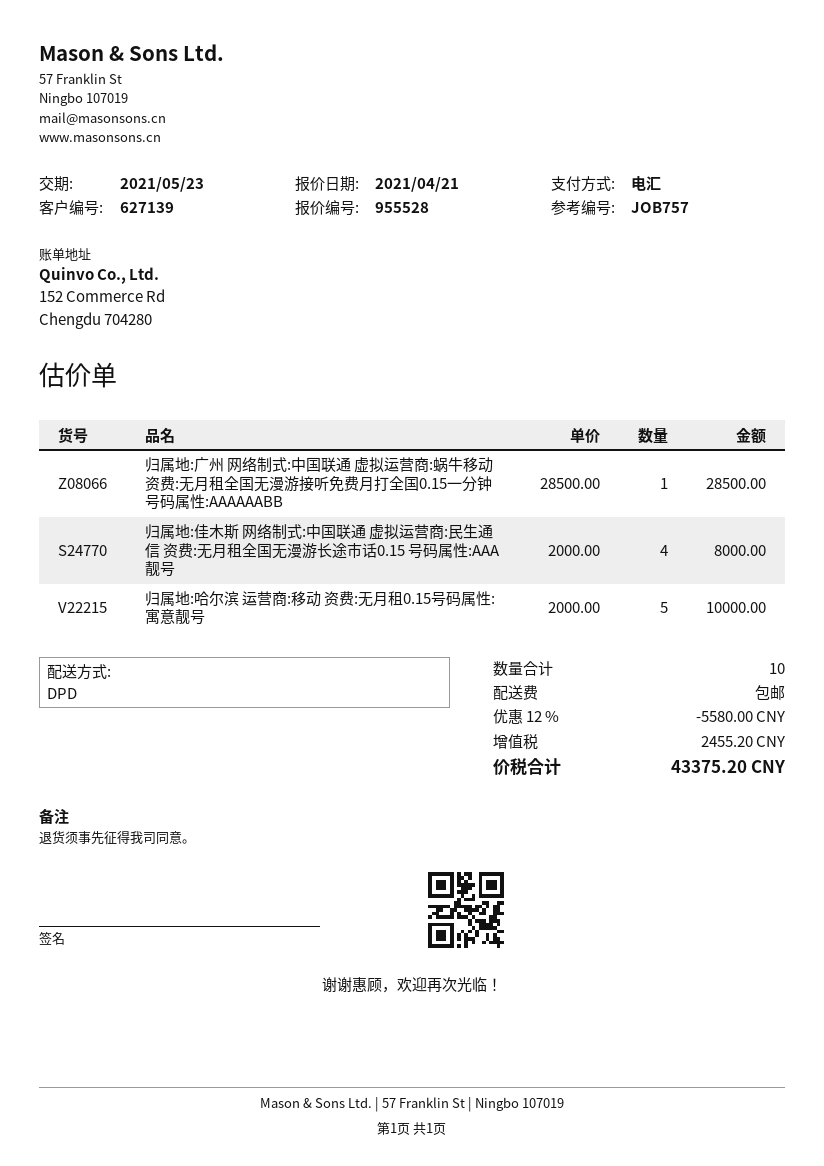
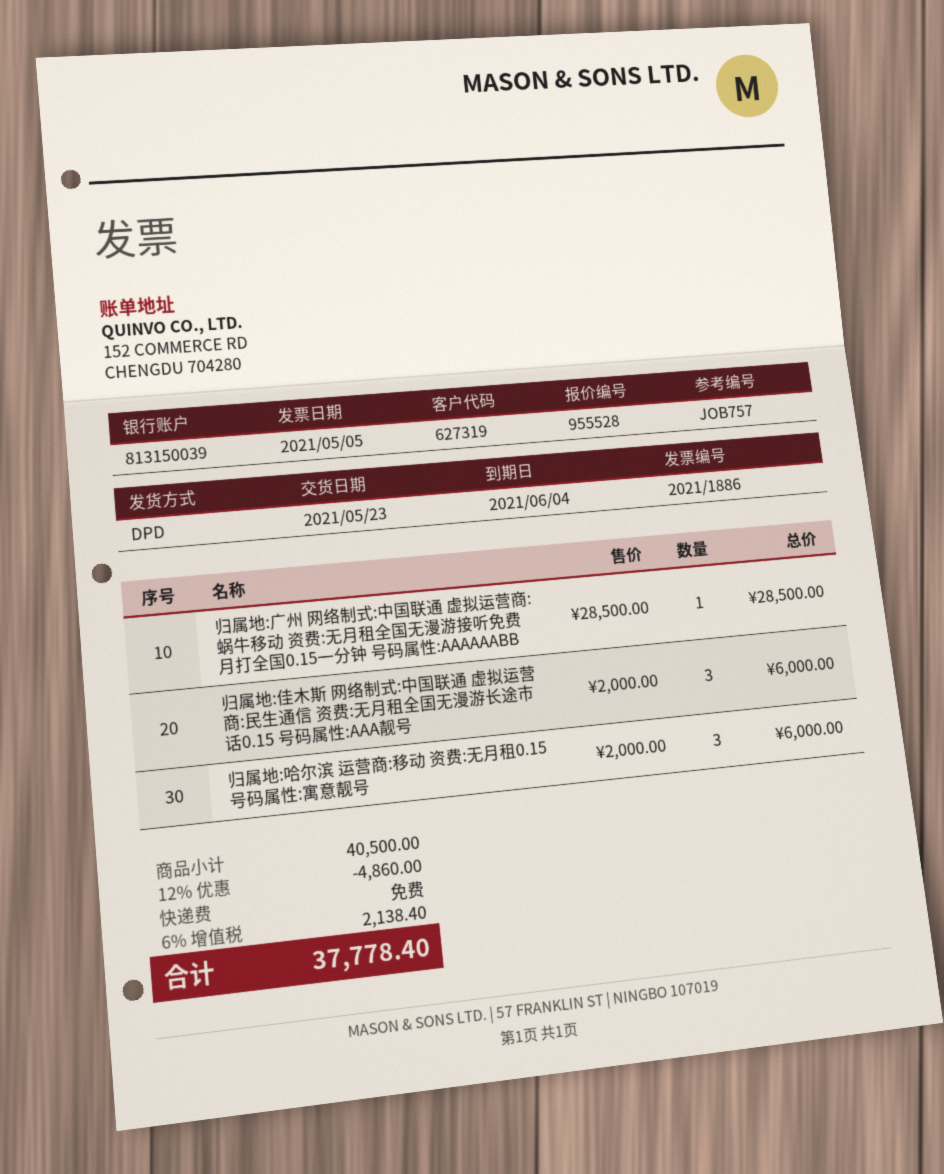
customer number: 627139 -> 627319
归属地:佳木斯 网络制式:中国联通 虚拟运营商:民生通信 资费:无月租全国无漫游长途市话0.15 号码属性:AAA靓号: 4 x 2000.00 = 8000.00 -> 3 x 2000.00 = 6000.00
归属地:哈尔滨 运营商:移动 资费:无月租0.15号码属性:寓意靓号: 5 x 2000.00 = 10000.00 -> 3 x 2000.00 = 6000.00
discount: 12% = 5580.00 -> 12% = 4860.00
tax: 2455.20 -> 2138.40
total: 43375.20 -> 37778.40

